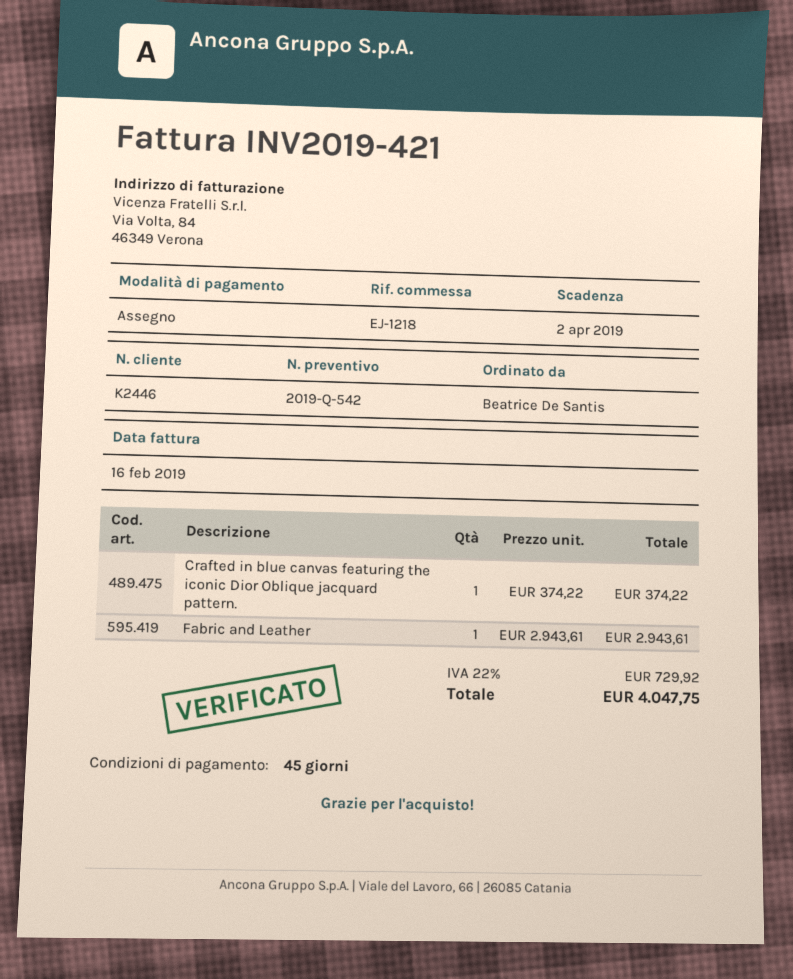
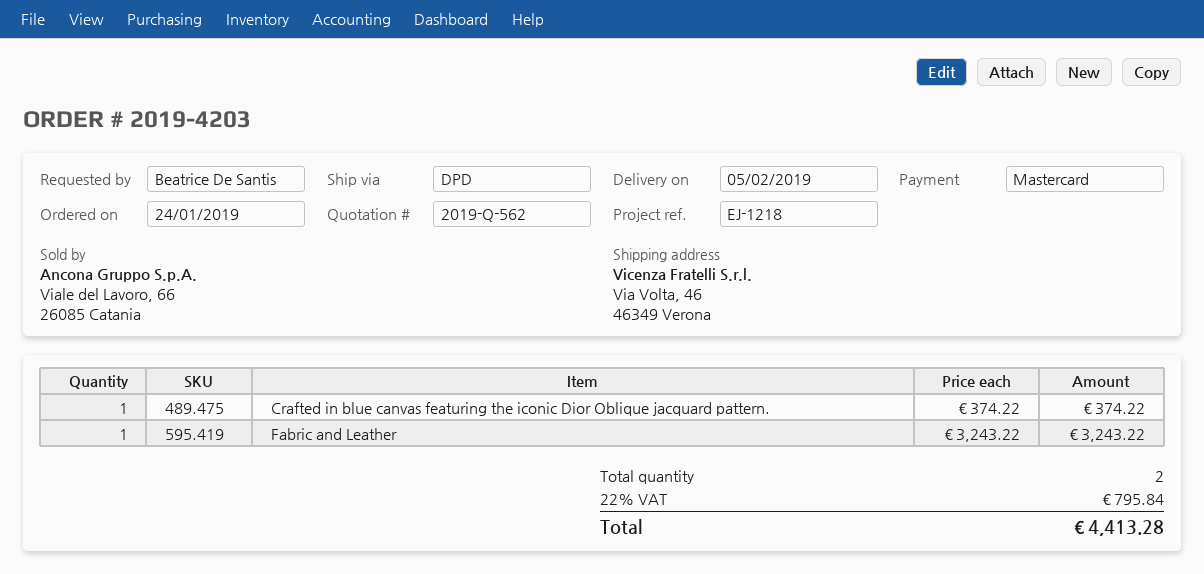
quote number: 2019-Q-542 -> 2019-Q-562
payment method: cheque -> Mastercard
Fabric and Leather: 1 x 2943.61 = 2943.61 -> 1 x 3243.22 = 3243.22
tax: 22% = 729.92 -> 22% = 795.84
total: 4047.75 -> 4413.28

